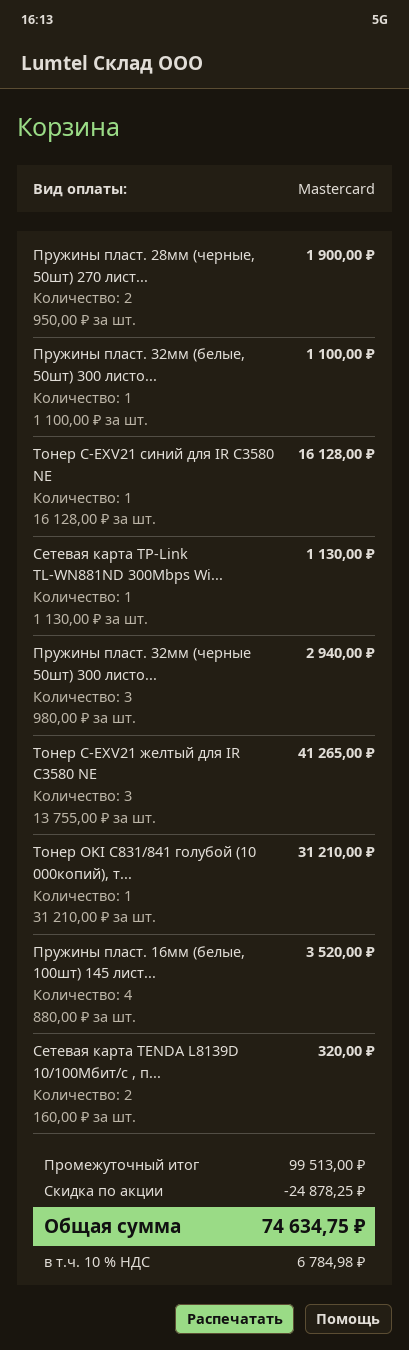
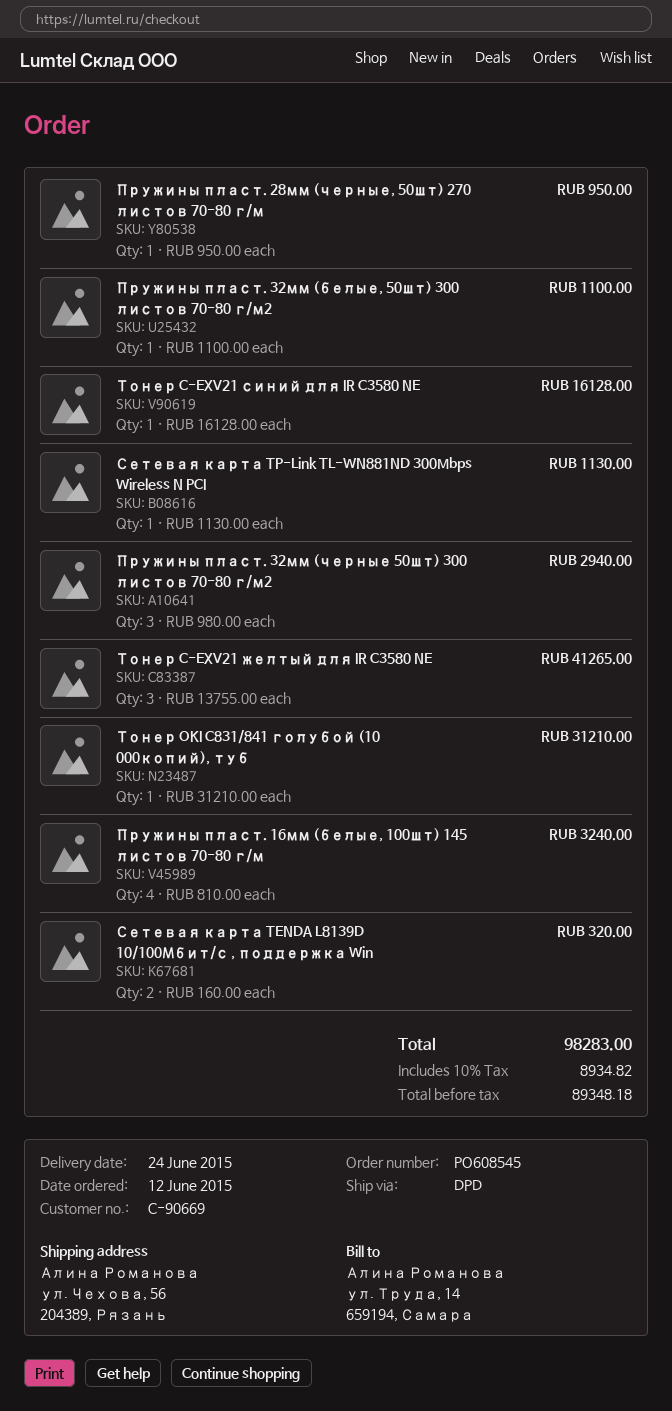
Пружины пласт. 28мм (черные, 50шт) 270 лист...: 2 x 950.00 = 1900.00 -> 1 x 950.00 = 950.00
Пружины пласт. 16мм (белые, 100шт) 145 лист...: 4 x 880.00 = 3520.00 -> 4 x 810.00 = 3240.00
discount: 24878.25 -> none
tax: 10% = 6784.98 -> 10% = 8934.82
total: 74634.75 -> 98283.00

